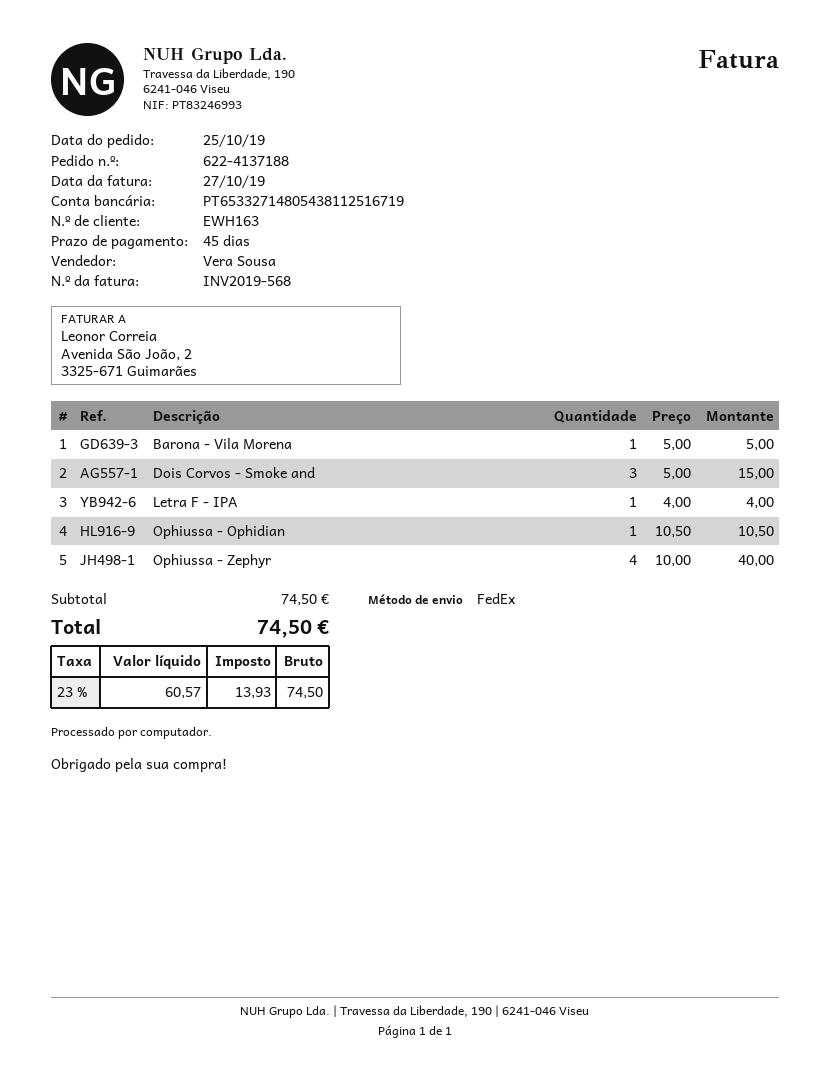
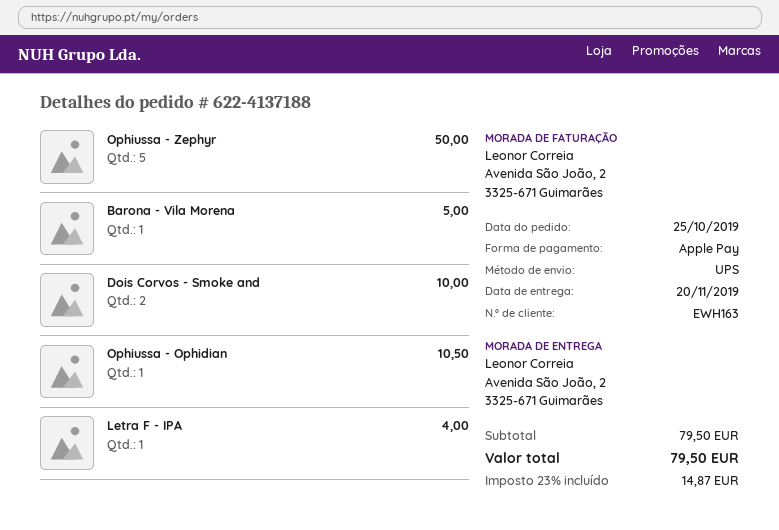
shipping method: FedEx -> UPS
Dois Corvos - Smoke and: 3 for 15.00 -> 2 for 10.00
Ophiussa - Zephyr: 4 for 40.00 -> 5 for 50.00
subtotal: 74.50 -> 79.50
tax: 23% = 13.93 -> 23% = 14.87
total: 74.50 -> 79.50

